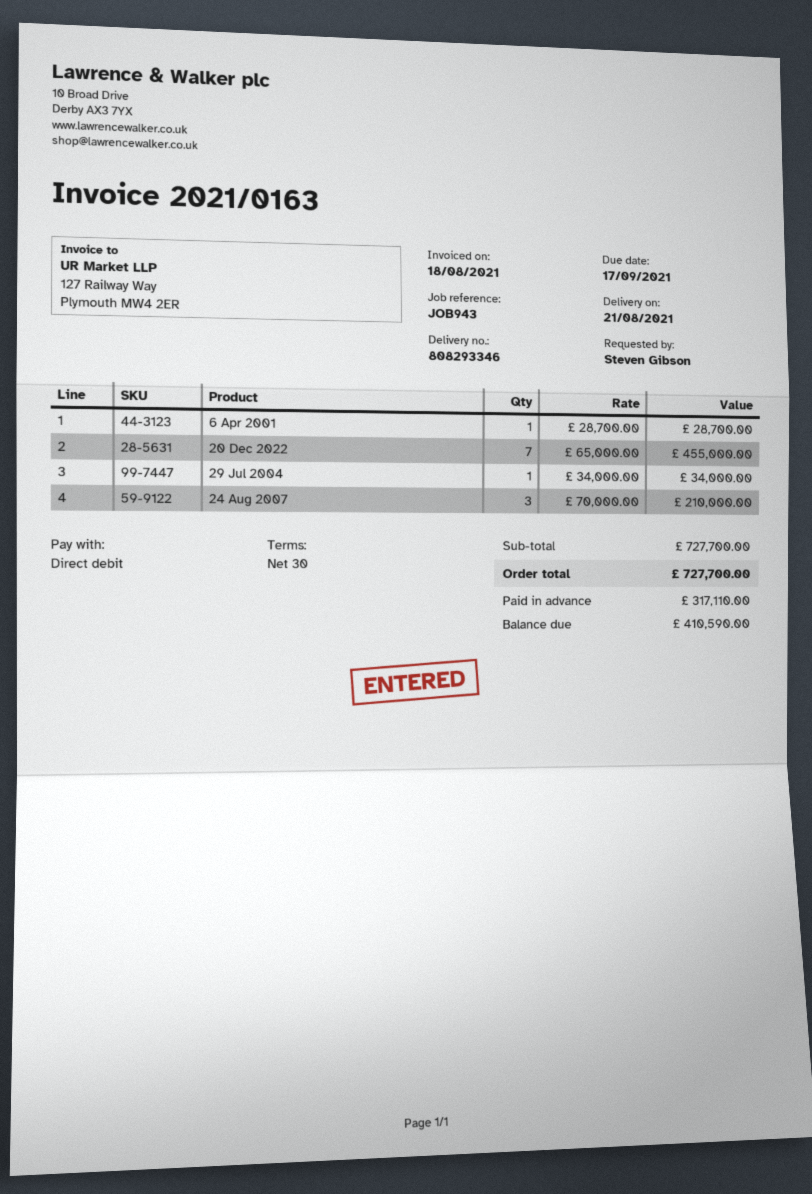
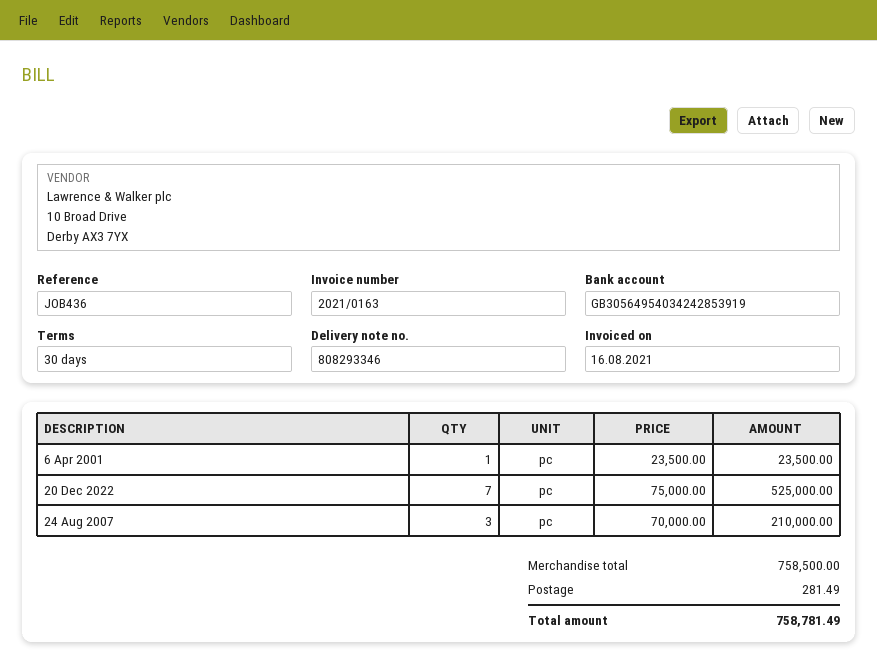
invoice date: 2021-08-18 -> 2021-08-16
reference: JOB943 -> JOB436
6 Apr 2001: 1 x 28700.00 = 28700.00 -> 1 x 23500.00 = 23500.00
20 Dec 2022: 7 x 65000.00 = 455000.00 -> 7 x 75000.00 = 525000.00
29 Jul 2004: 1 x 34000.00 = 34000.00 -> none
subtotal: 727700.00 -> 758500.00
shipping: none -> 281.49
total: 727700.00 -> 758781.49

